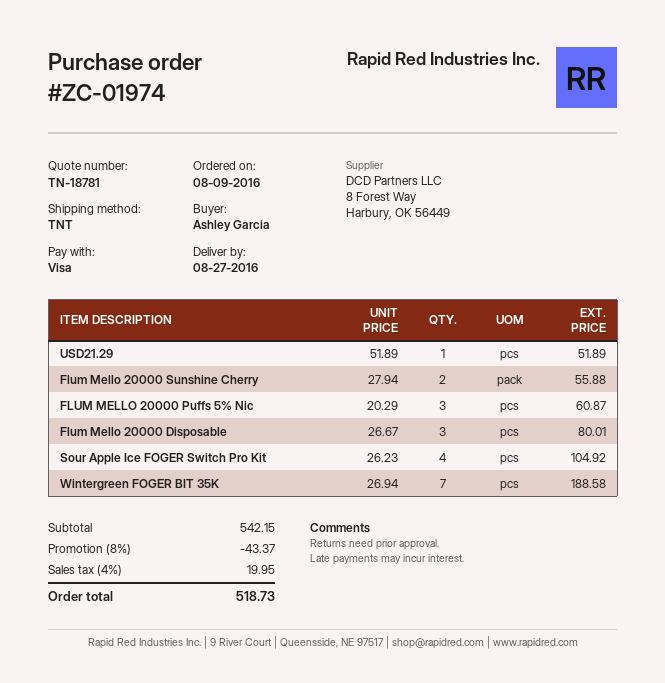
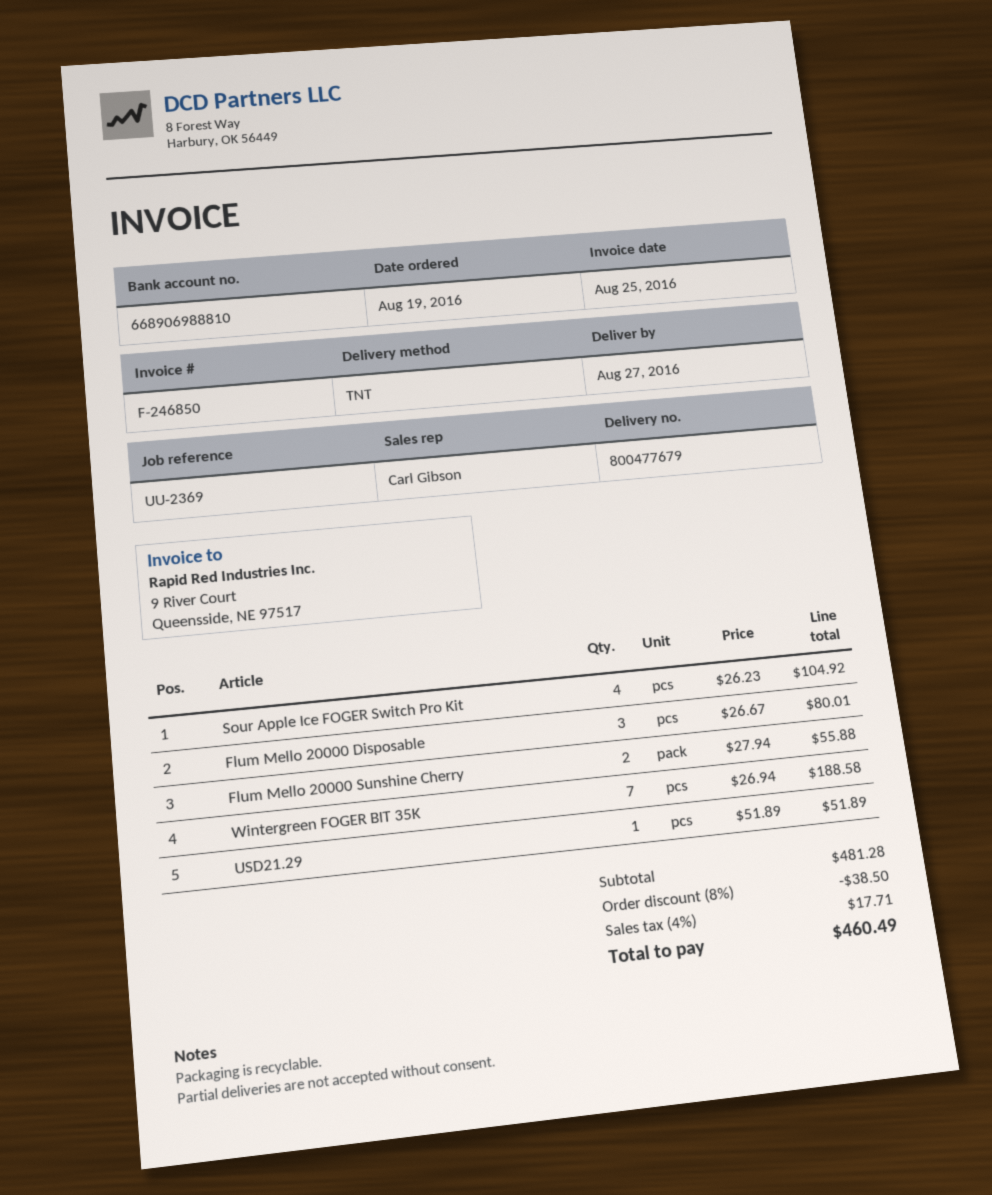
order date: 2016-08-09 -> 2016-08-19
FLUM MELLO 20000 Puffs 5% Nic: 3 x 20.29 = 60.87 -> none
subtotal: 542.15 -> 481.28
discount: 8% = 43.37 -> 8% = 38.50
tax: 4% = 19.95 -> 4% = 17.71
total: 518.73 -> 460.49

